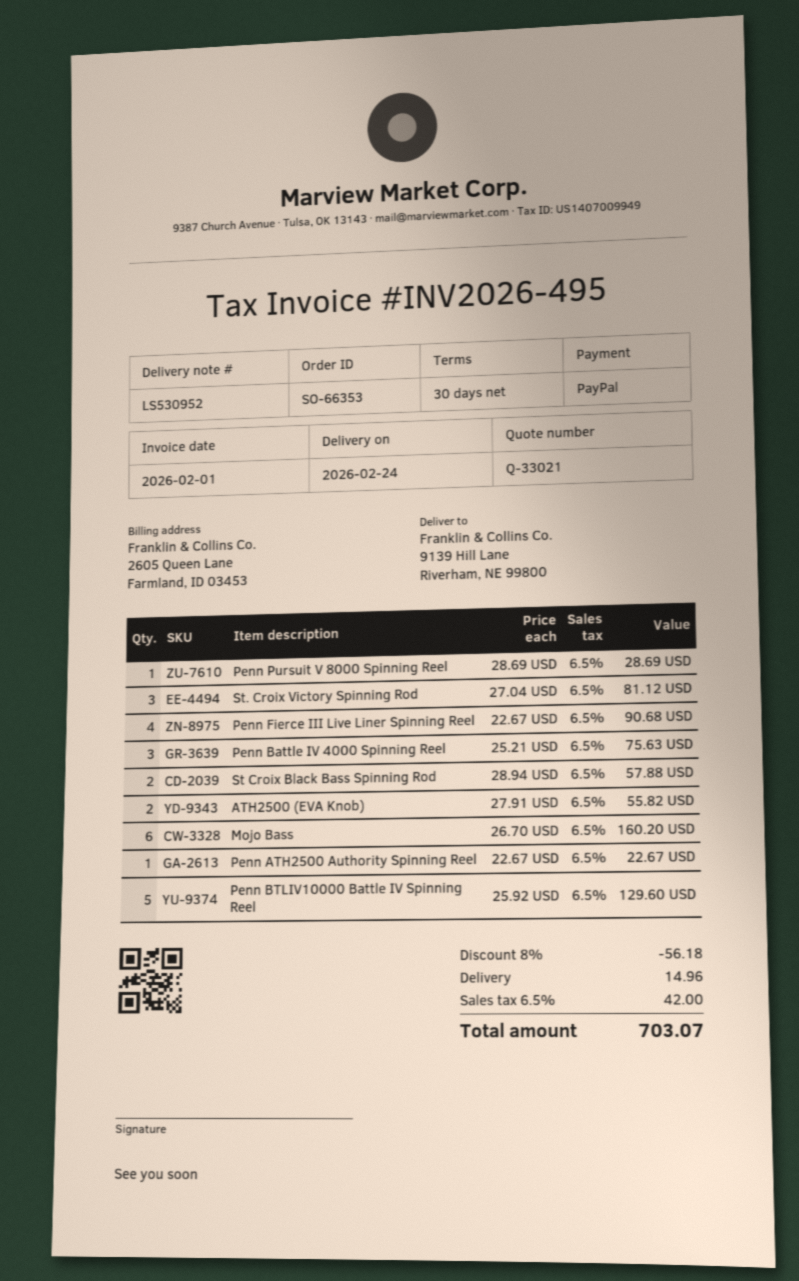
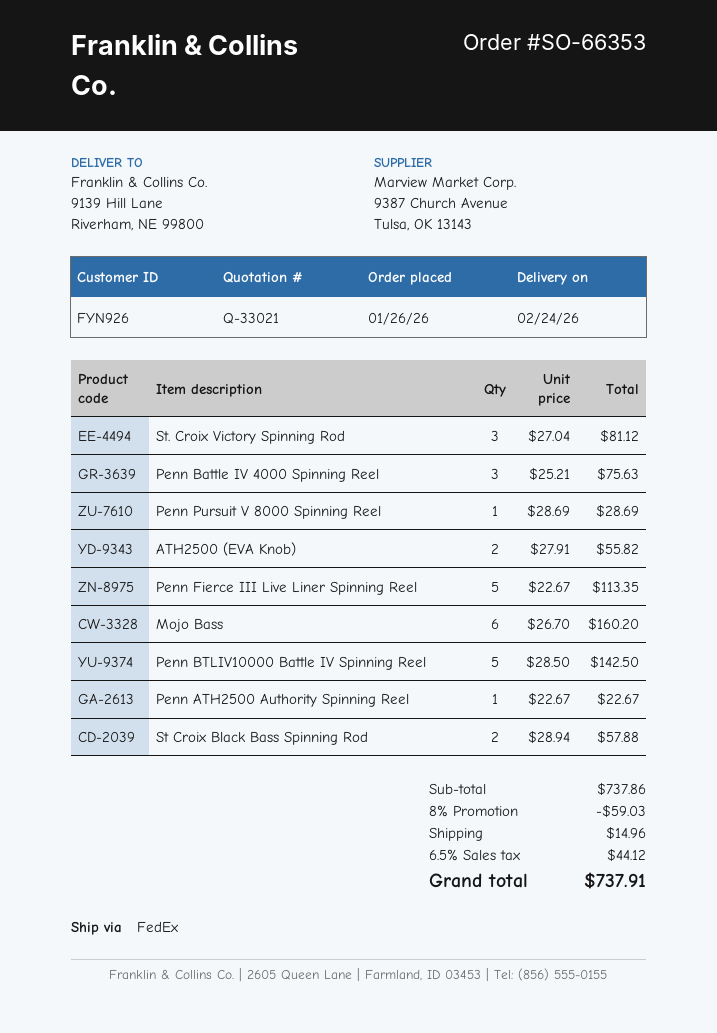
Penn Fierce III Live Liner Spinning Reel: 4 x 22.67 = 90.68 -> 5 x 22.67 = 113.35
Penn BTLIV10000 Battle IV Spinning Reel: 5 x 25.92 = 129.60 -> 5 x 28.50 = 142.50
discount: 8% = 56.18 -> 8% = 59.03
tax: 6.5% = 42.00 -> 6.5% = 44.12
total: 703.07 -> 737.91

